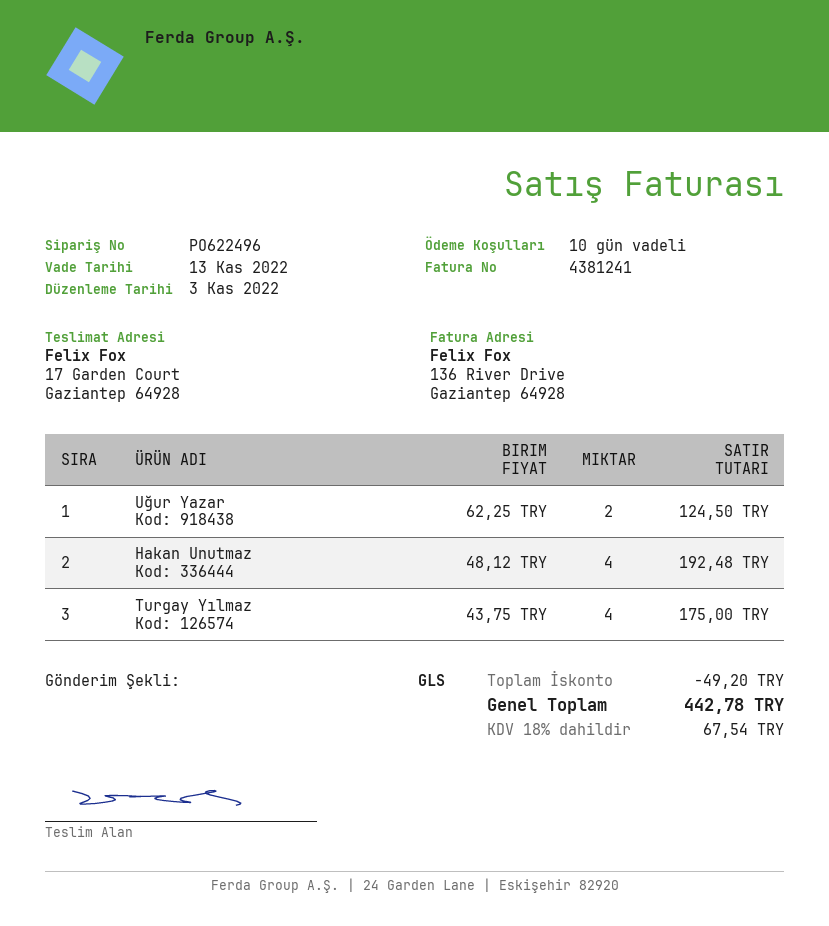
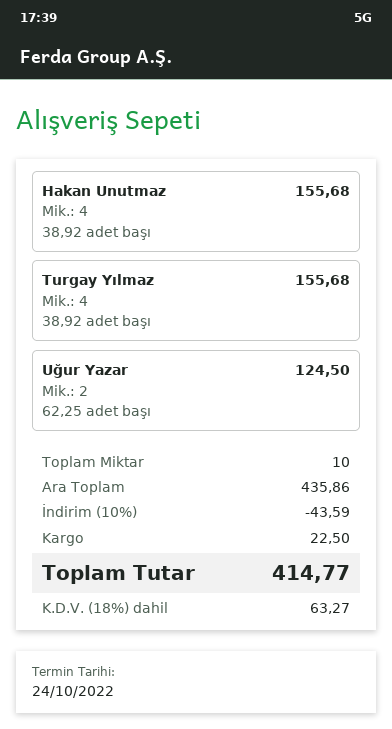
Hakan Unutmaz: 4 x 48.12 = 192.48 -> 4 x 38.92 = 155.68
Turgay Yılmaz: 4 x 43.75 = 175.00 -> 4 x 38.92 = 155.68
discount: 49.20 -> 43.59
shipping: none -> 22.50
tax: 18% = 67.54 -> 18% = 63.27
total: 442.78 -> 414.77

